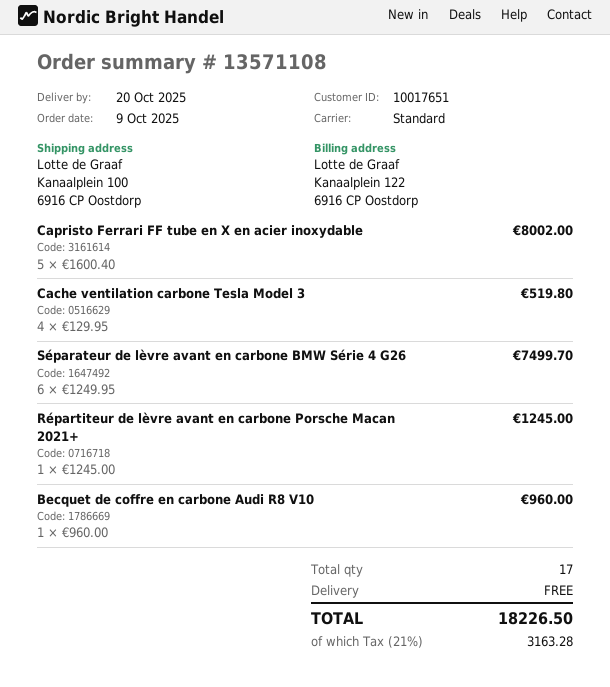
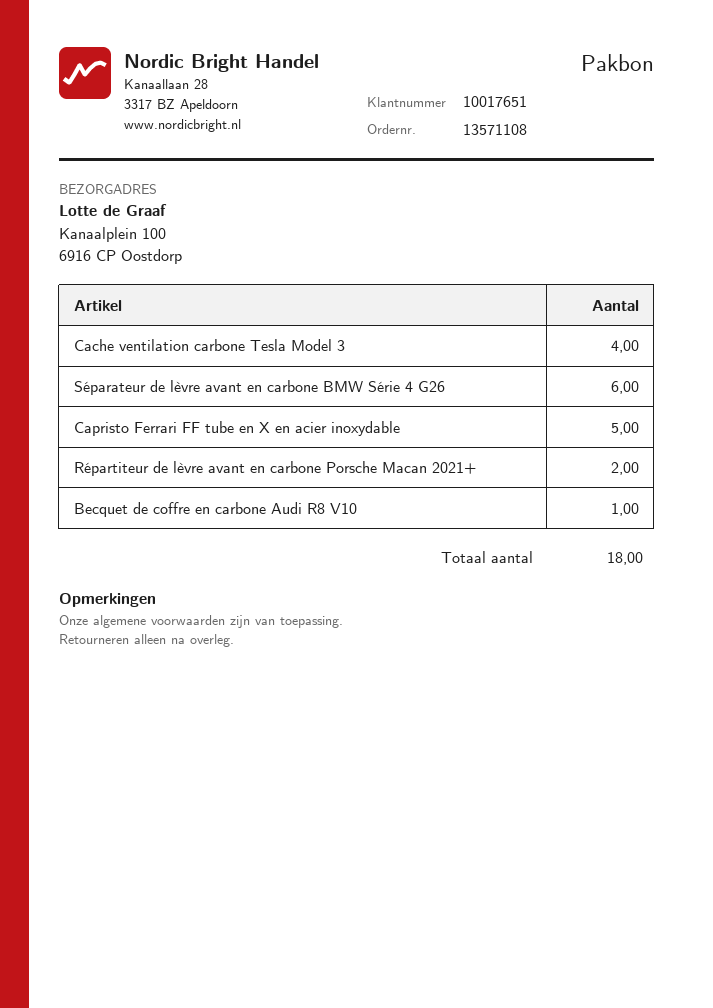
Répartiteur de lèvre avant en carbone Porsche Macan 2021+: 1 -> 2
total quantity: 17 -> 18

